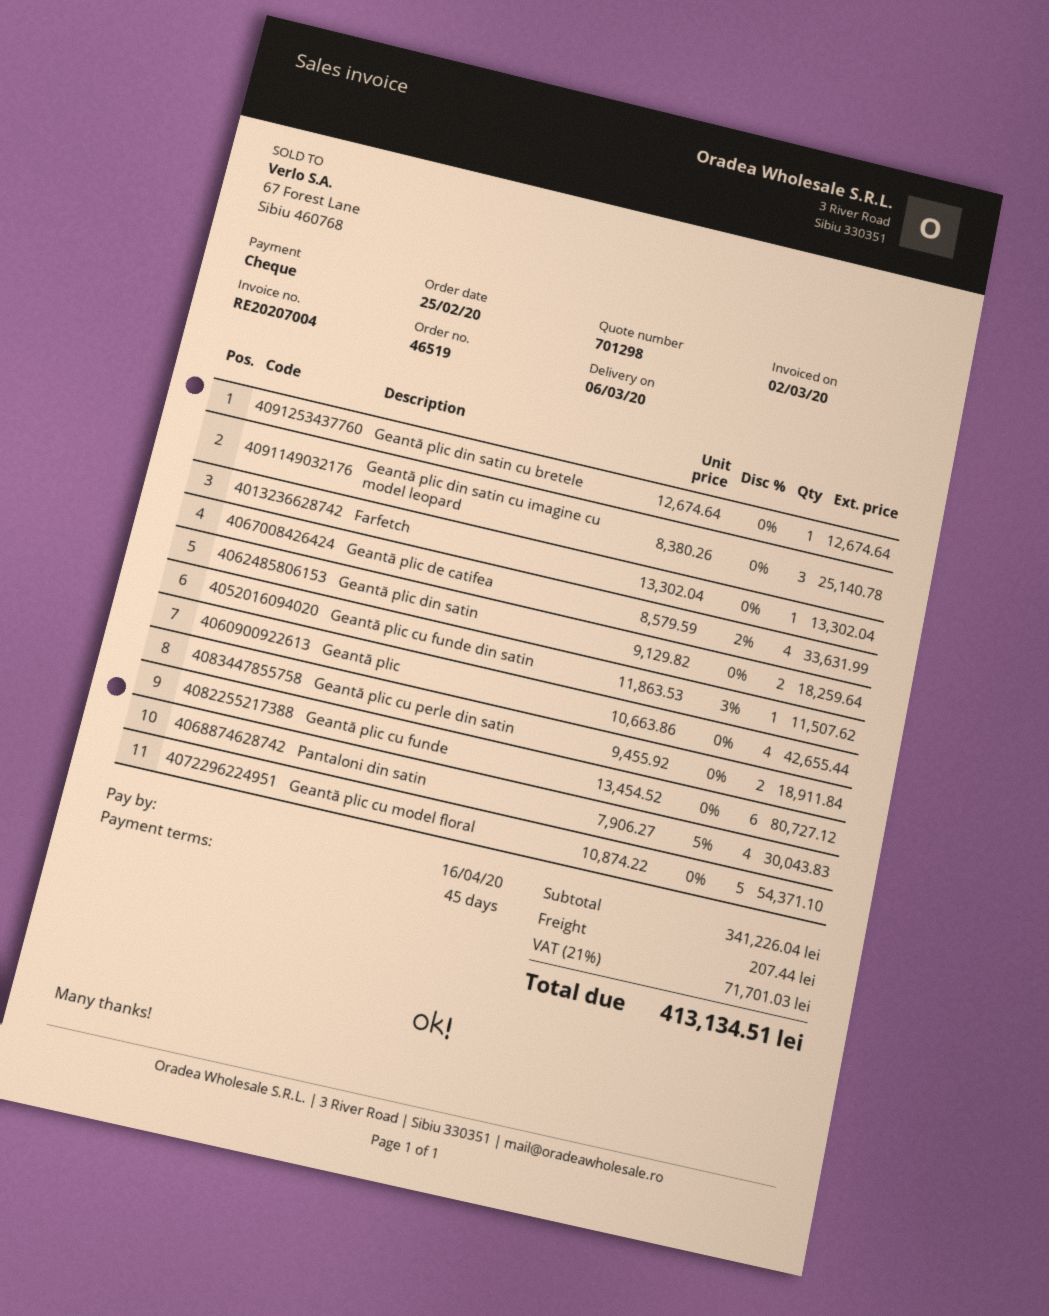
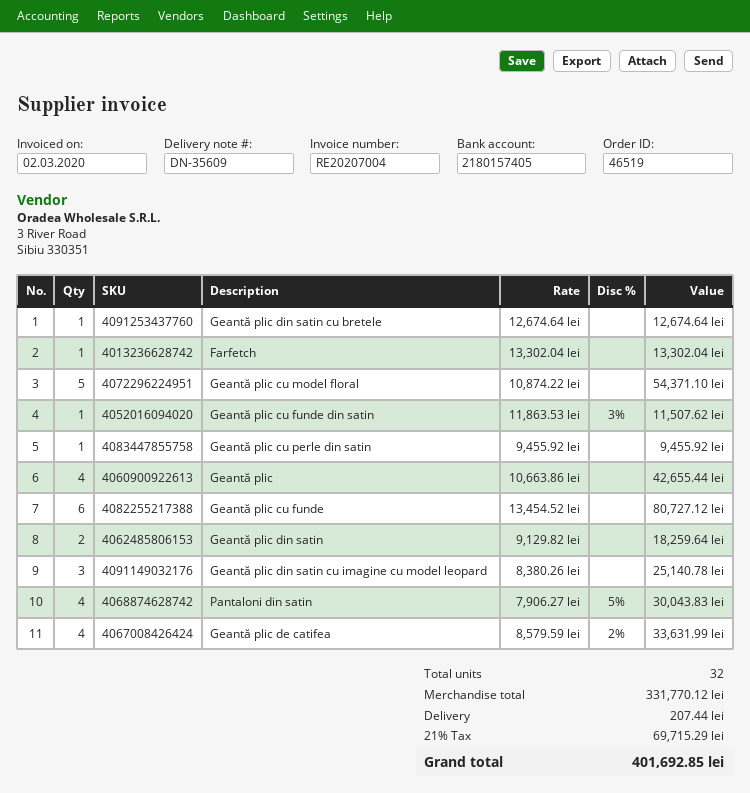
Geantă plic cu perle din satin: 2 x 9455.92 = 18911.84 -> 1 x 9455.92 = 9455.92
subtotal: 341226.04 -> 331770.12
tax: 21% = 71701.03 -> 21% = 69715.29
total: 413134.51 -> 401692.85

